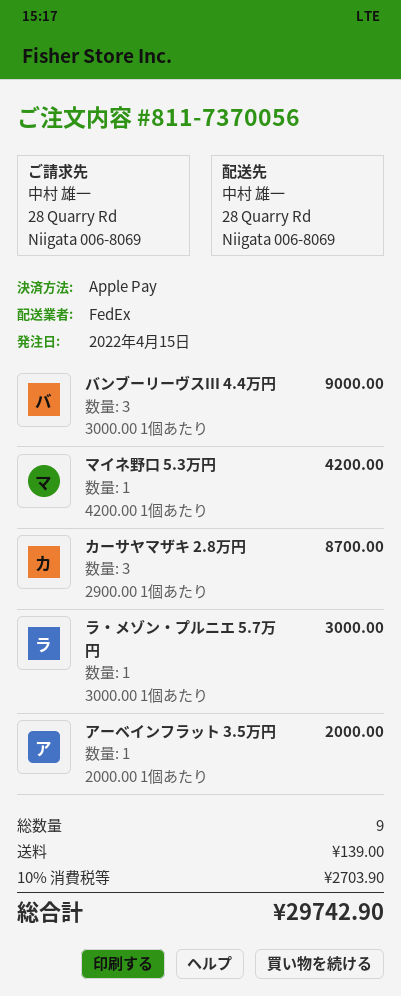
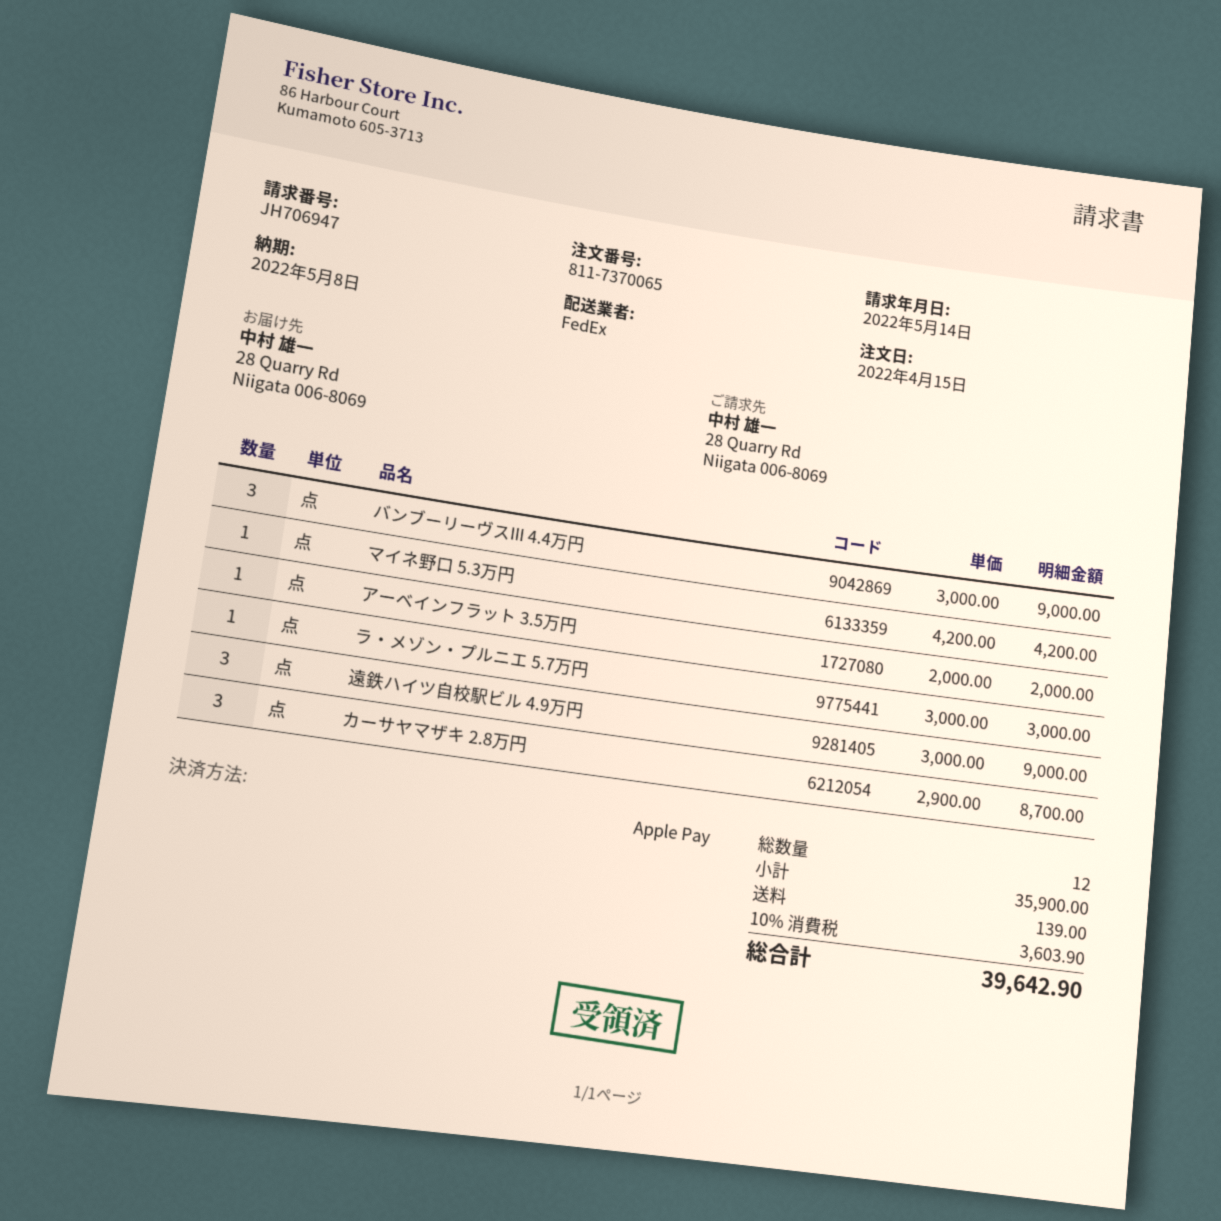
order number: 811-7370056 -> 811-7370065
遠鉄ハイツ自校駅ビル 4.9万円: none -> 3 x 3000.00 = 9000.00
total quantity: 9 -> 12
tax: 10% = 2703.90 -> 10% = 3603.90
total: 29742.90 -> 39642.90

